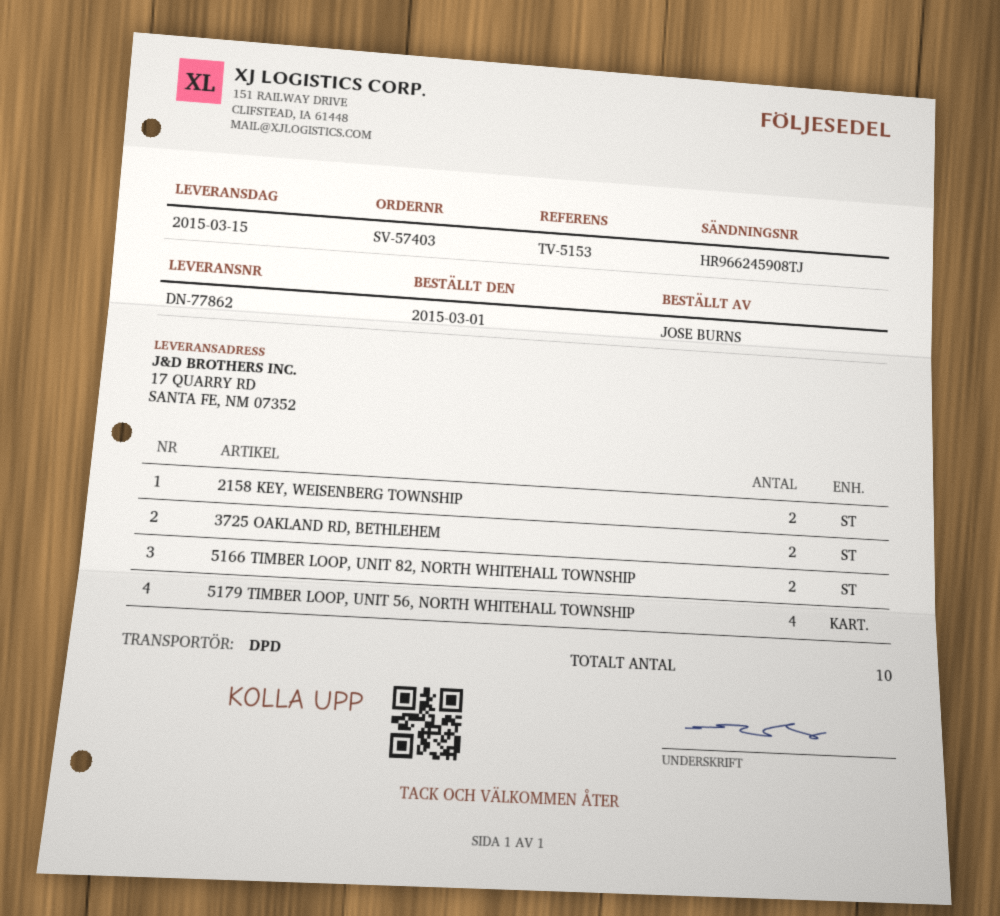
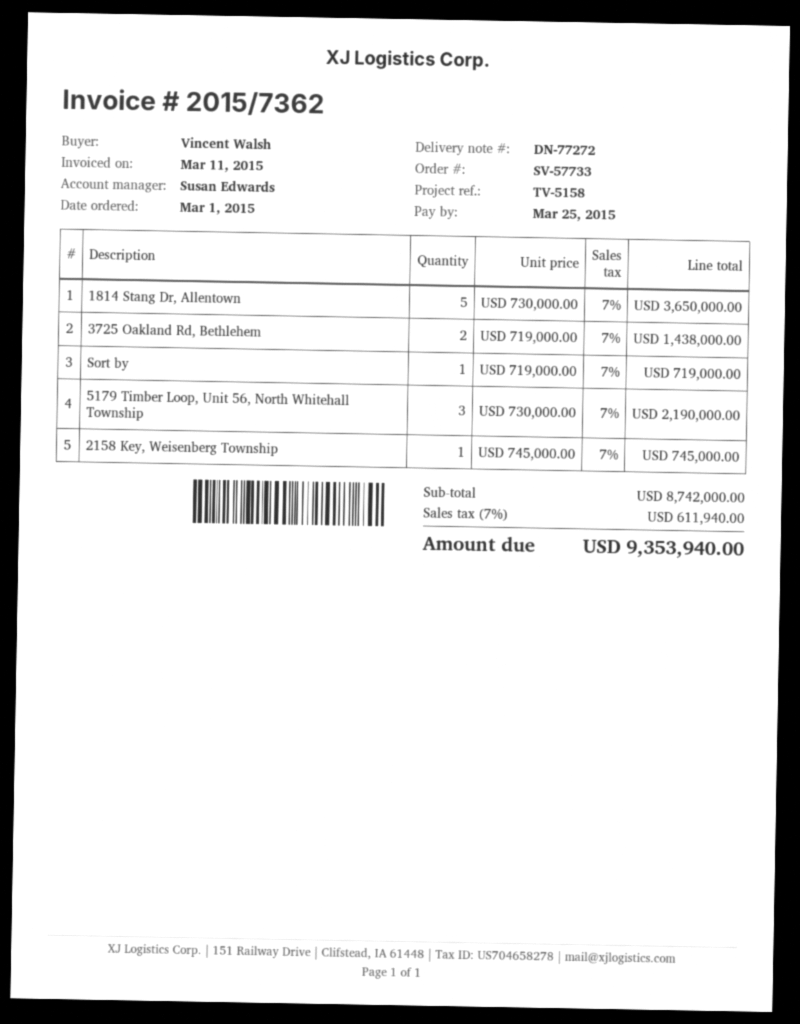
order number: SV-57403 -> SV-57733
delivery note number: DN-77862 -> DN-77272
reference: TV-5153 -> TV-5158
ordered by: JOSE BURNS -> Vincent Walsh
2158 KEY, WEISENBERG TOWNSHIP: 2 -> 1
5166 TIMBER LOOP, UNIT 82, NORTH WHITEHALL TOWNSHIP: 2 -> none
5179 TIMBER LOOP, UNIT 56, NORTH WHITEHALL TOWNSHIP: 4 -> 3
1814 Stang Dr, Allentown: none -> 5
Sort by: none -> 1

